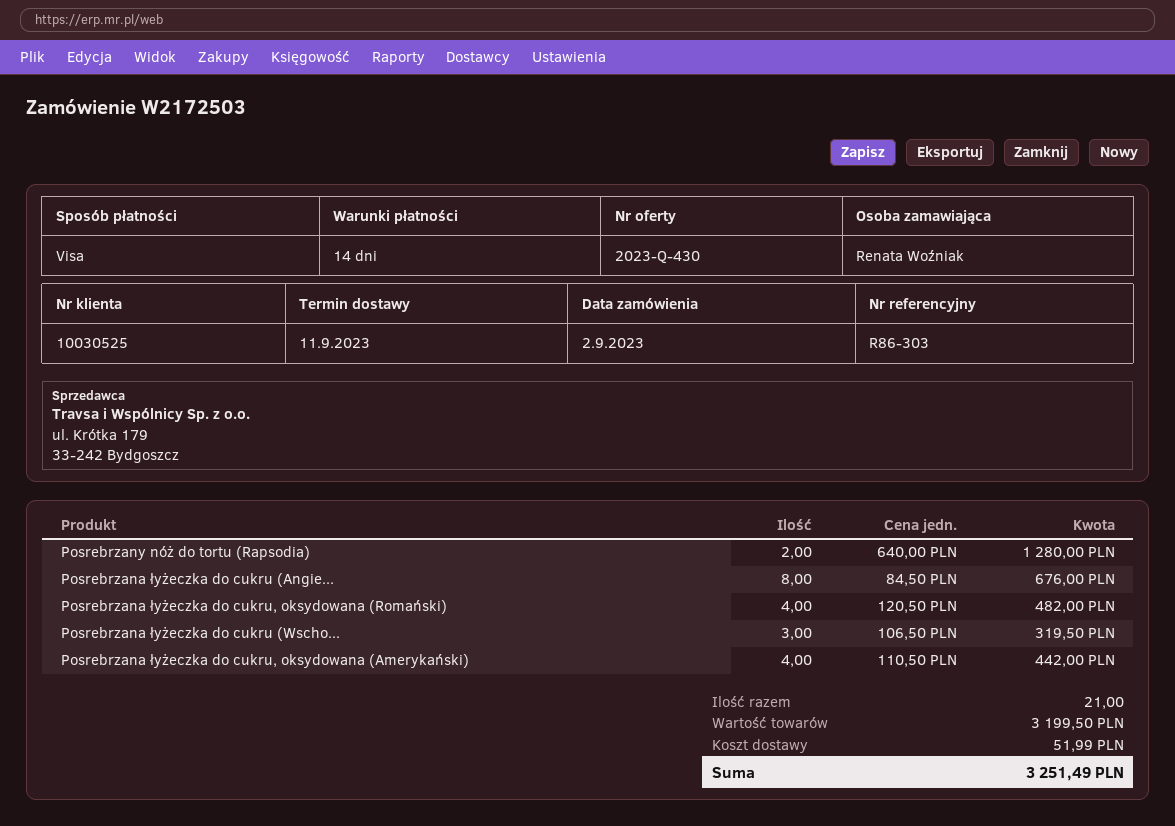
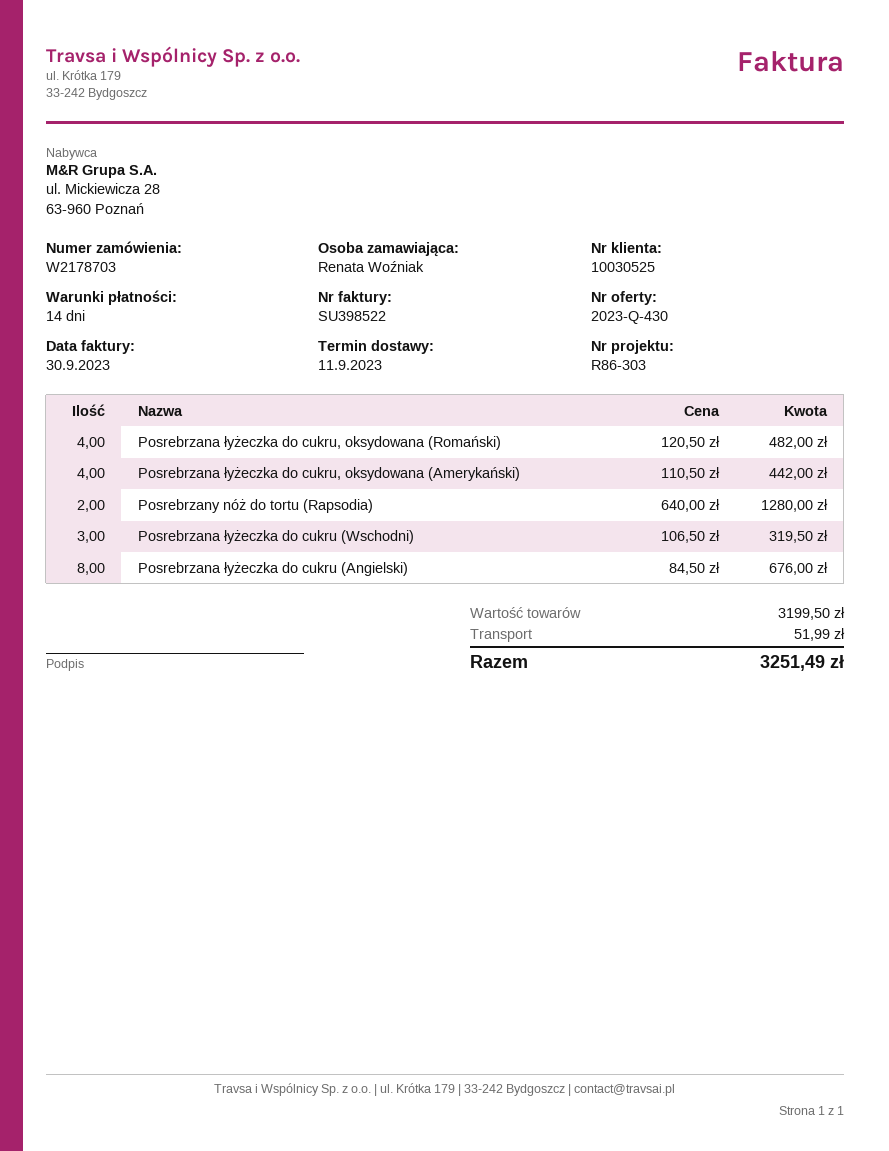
order number: W2172503 -> W2178703

